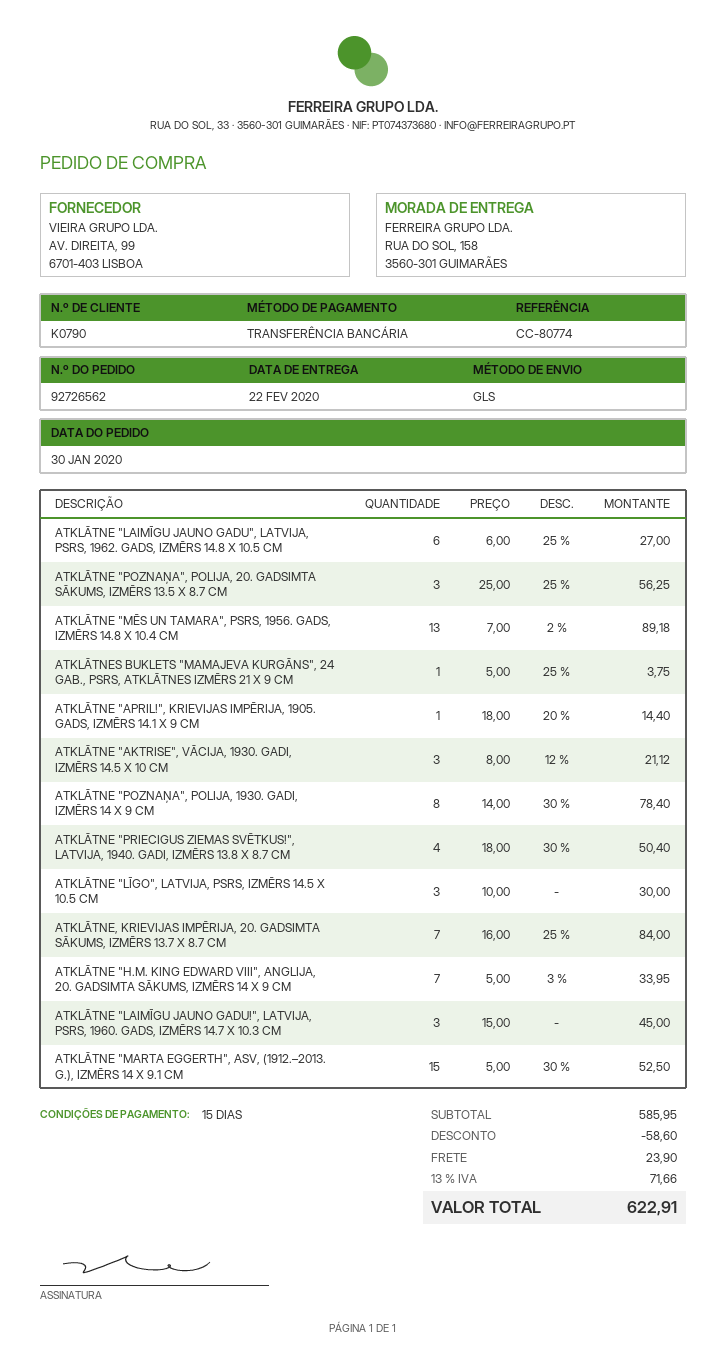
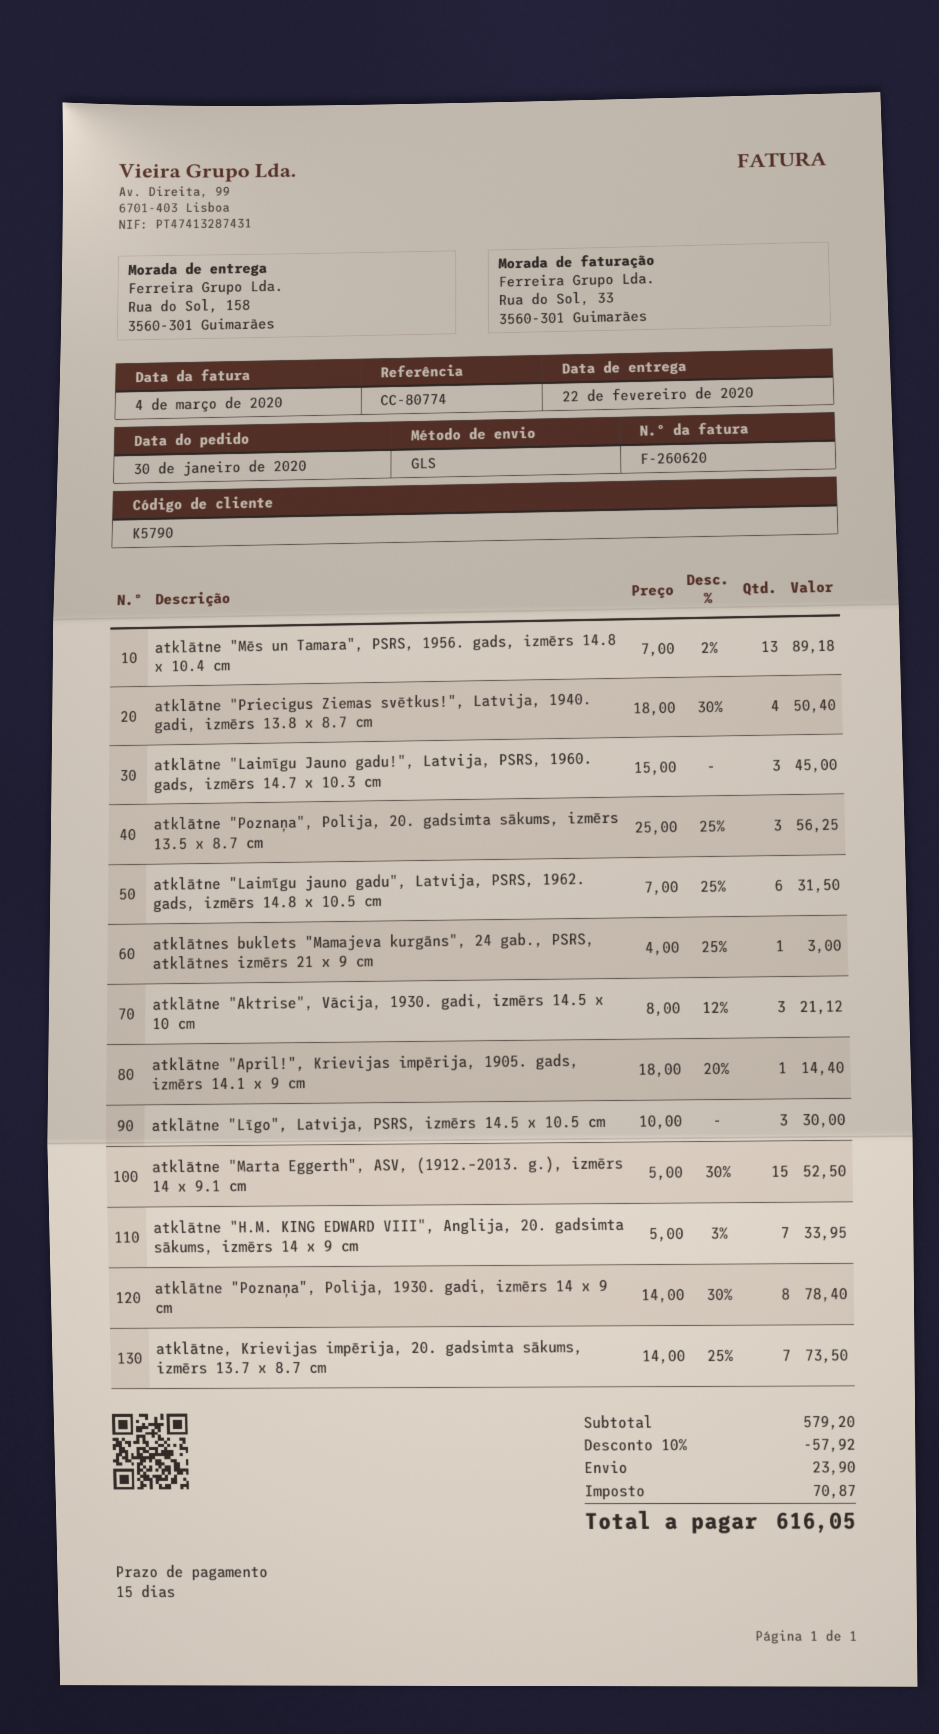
customer number: K0790 -> K5790
ATKLĀTNE "LAIMĪGU JAUNO GADU", LATVIJA, PSRS, 1962. GADS, IZMĒRS 14.8 X 10.5 CM: 6 x 6.00 - 25% = 27.00 -> 6 x 7.00 - 25% = 31.50
ATKLĀTNES BUKLETS "MAMAJEVA KURGĀNS", 24 GAB., PSRS, ATKLĀTNES IZMĒRS 21 X 9 CM: 1 x 5.00 - 25% = 3.75 -> 1 x 4.00 - 25% = 3.00
ATKLĀTNE, KRIEVIJAS IMPĒRIJA, 20. GADSIMTA SĀKUMS, IZMĒRS 13.7 X 8.7 CM: 7 x 16.00 - 25% = 84.00 -> 7 x 14.00 - 25% = 73.50
subtotal: 585.95 -> 579.20
discount: 58.60 -> 57.92
tax: 71.66 -> 70.87
total: 622.91 -> 616.05

